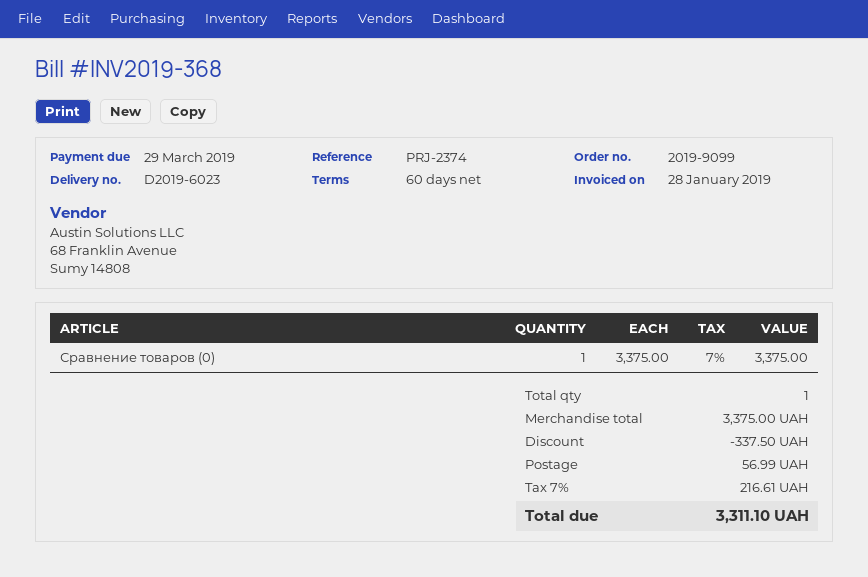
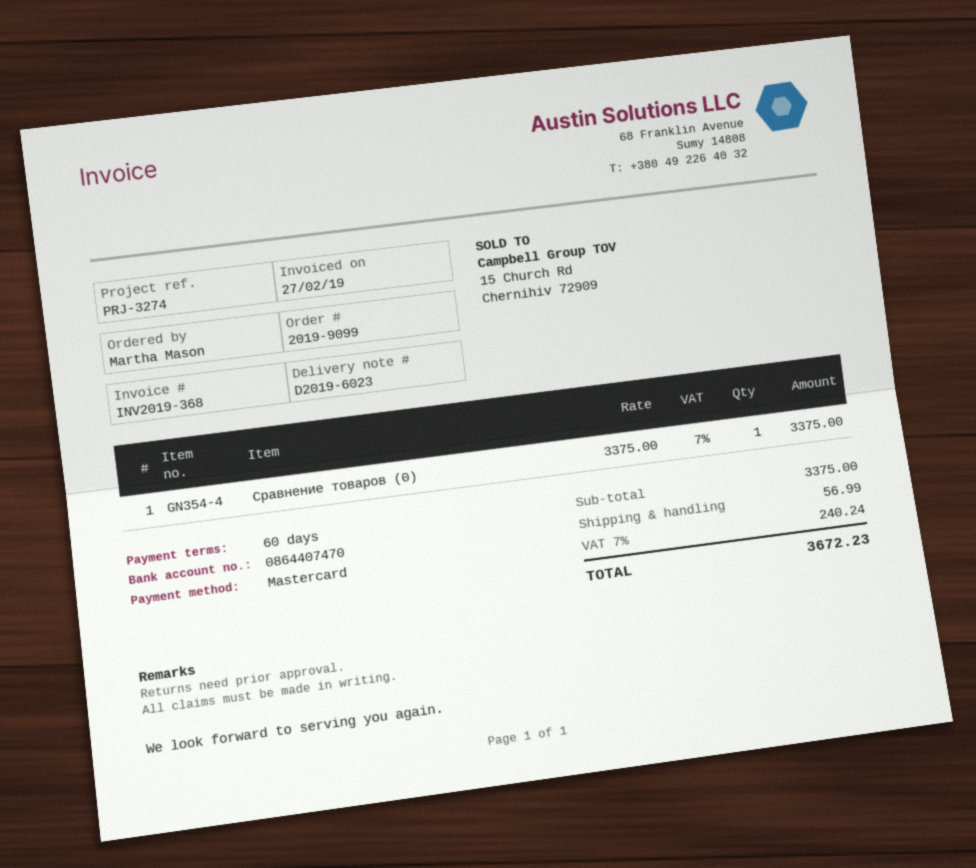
invoice date: 2019-01-28 -> 2019-02-27
reference: PRJ-2374 -> PRJ-3274
discount: 337.50 -> none
tax: 7% = 216.61 -> 7% = 240.24
total: 3311.10 -> 3672.23

